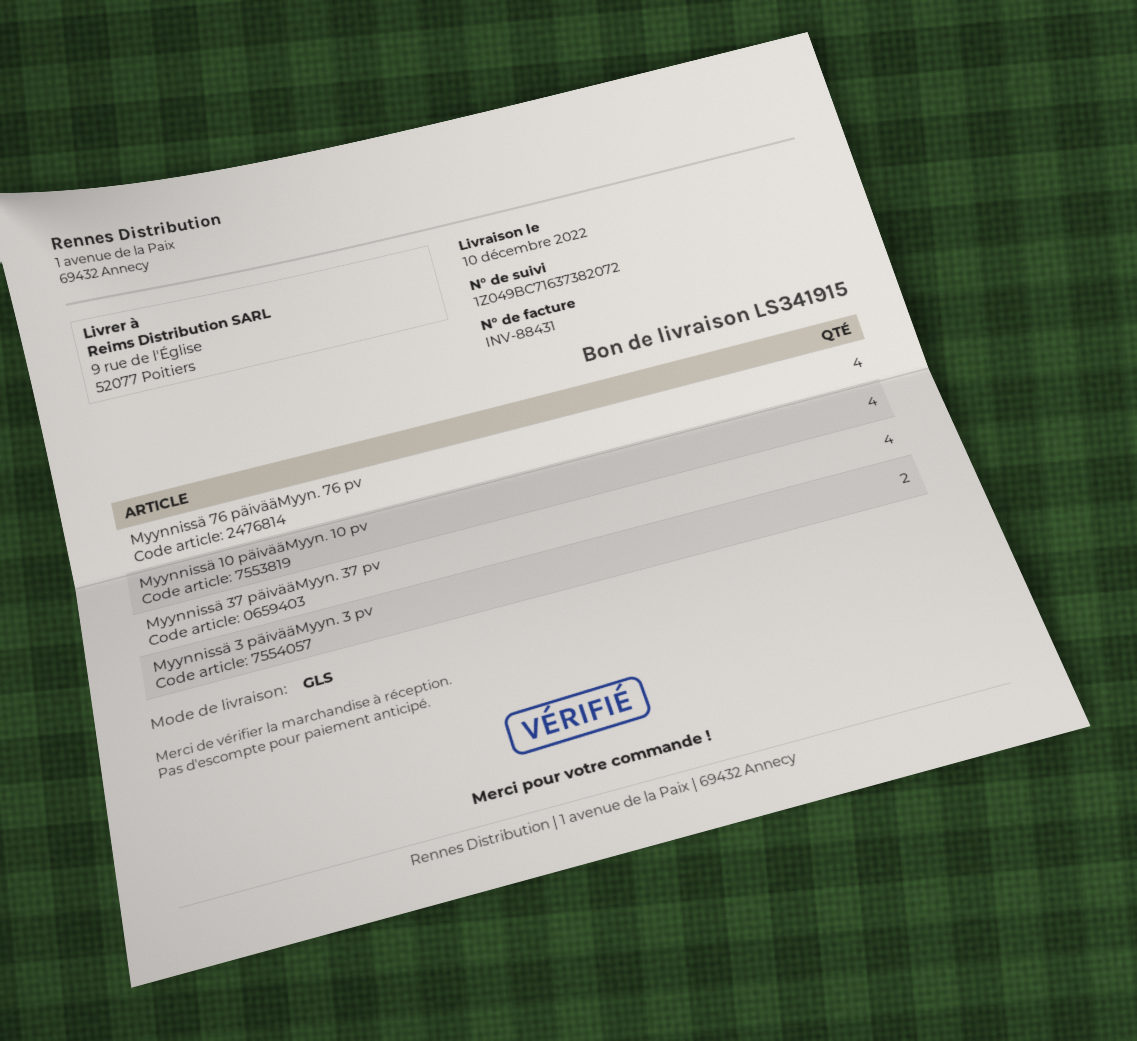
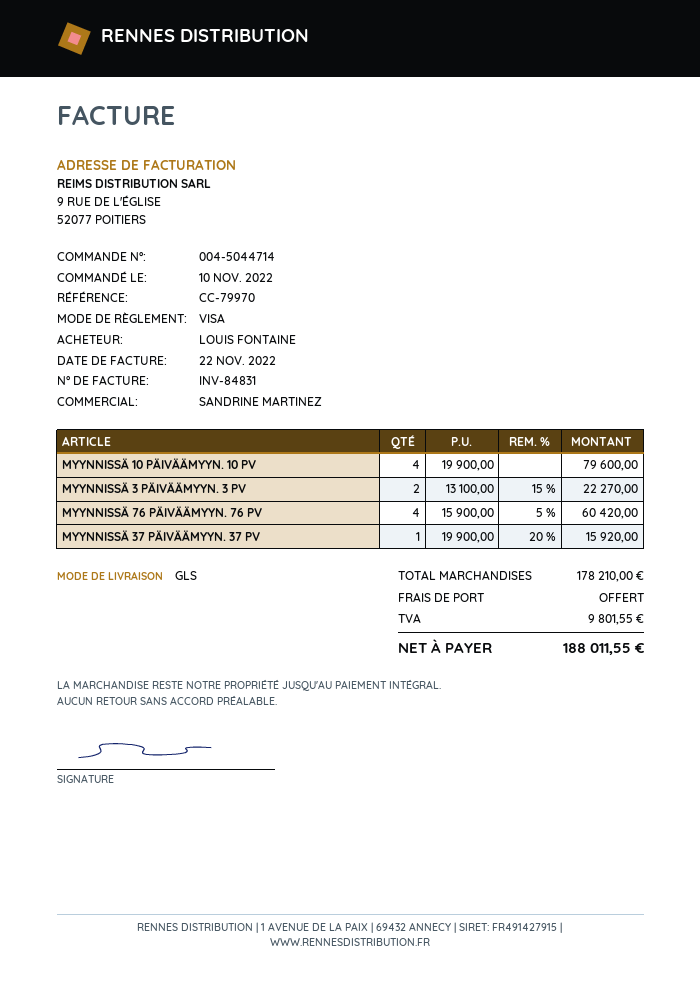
invoice number: INV-88431 -> INV-84831
Myynnissä 37 päivääMyyn. 37 pv: 4 -> 1

